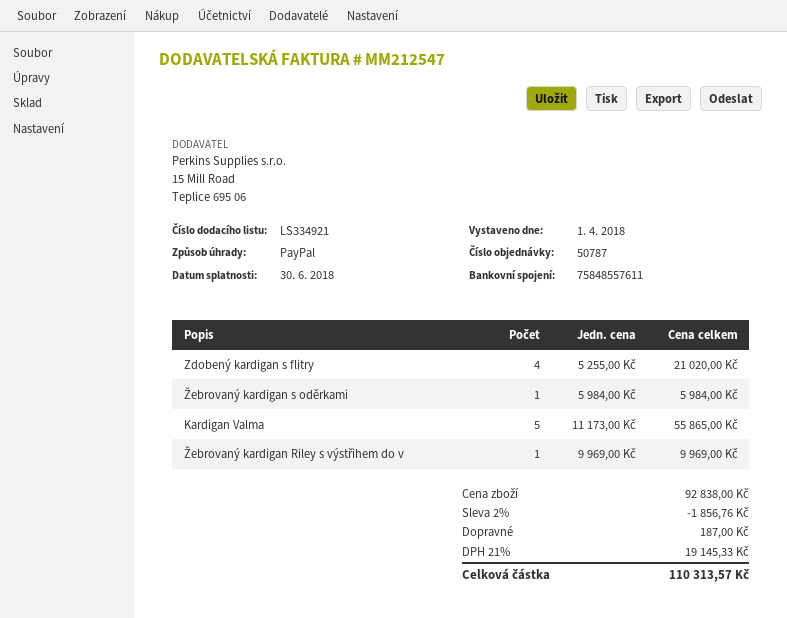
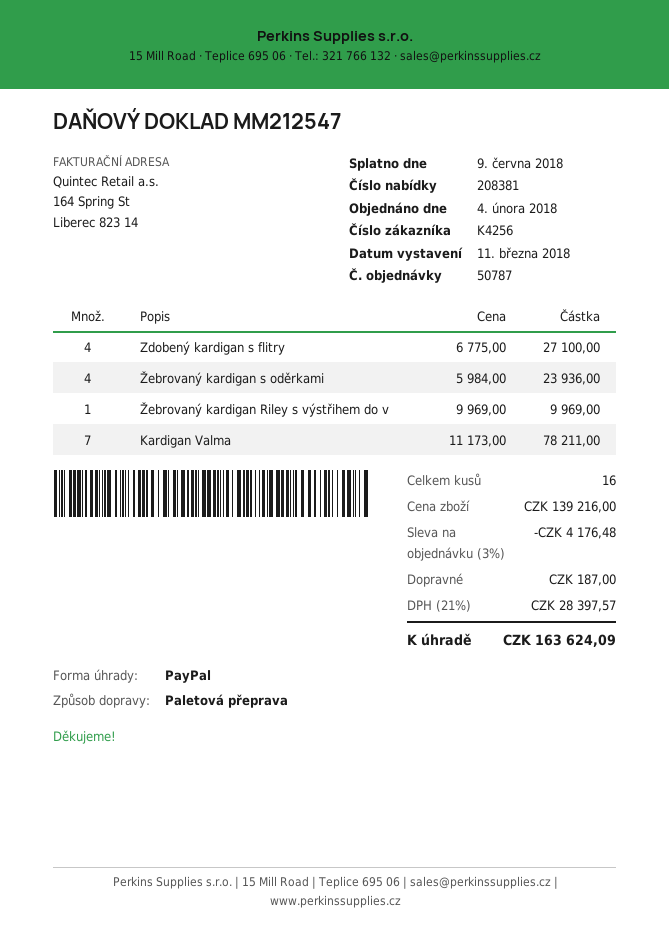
invoice date: 2018-04-01 -> 2018-03-11
due date: 2018-06-30 -> 2018-06-09
Zdobený kardigan s flitry: 4 x 5255.00 = 21020.00 -> 4 x 6775.00 = 27100.00
Žebrovaný kardigan s oděrkami: 1 x 5984.00 = 5984.00 -> 4 x 5984.00 = 23936.00
Kardigan Valma: 5 x 11173.00 = 55865.00 -> 7 x 11173.00 = 78211.00
subtotal: 92838.00 -> 139216.00
discount: 2% = 1856.76 -> 3% = 4176.48
tax: 21% = 19145.33 -> 21% = 28397.57
total: 110313.57 -> 163624.09

